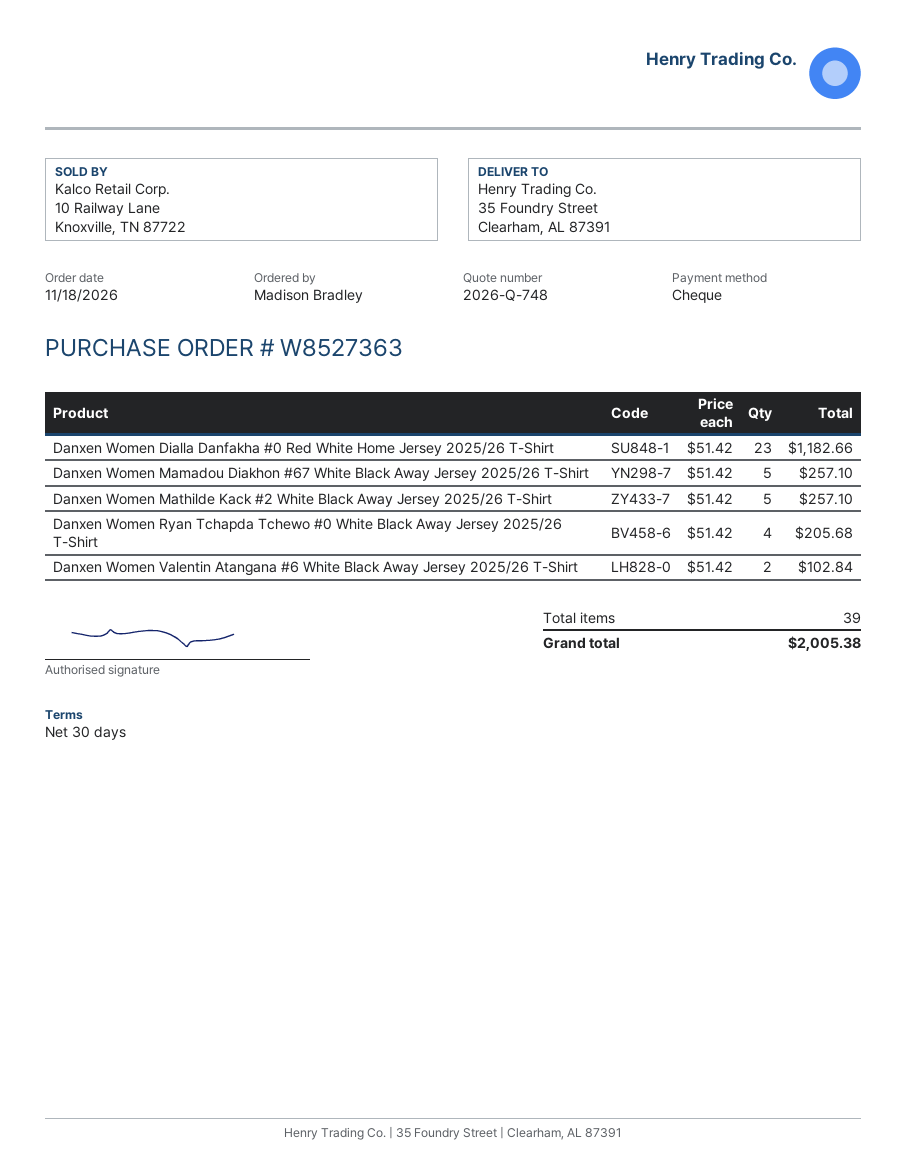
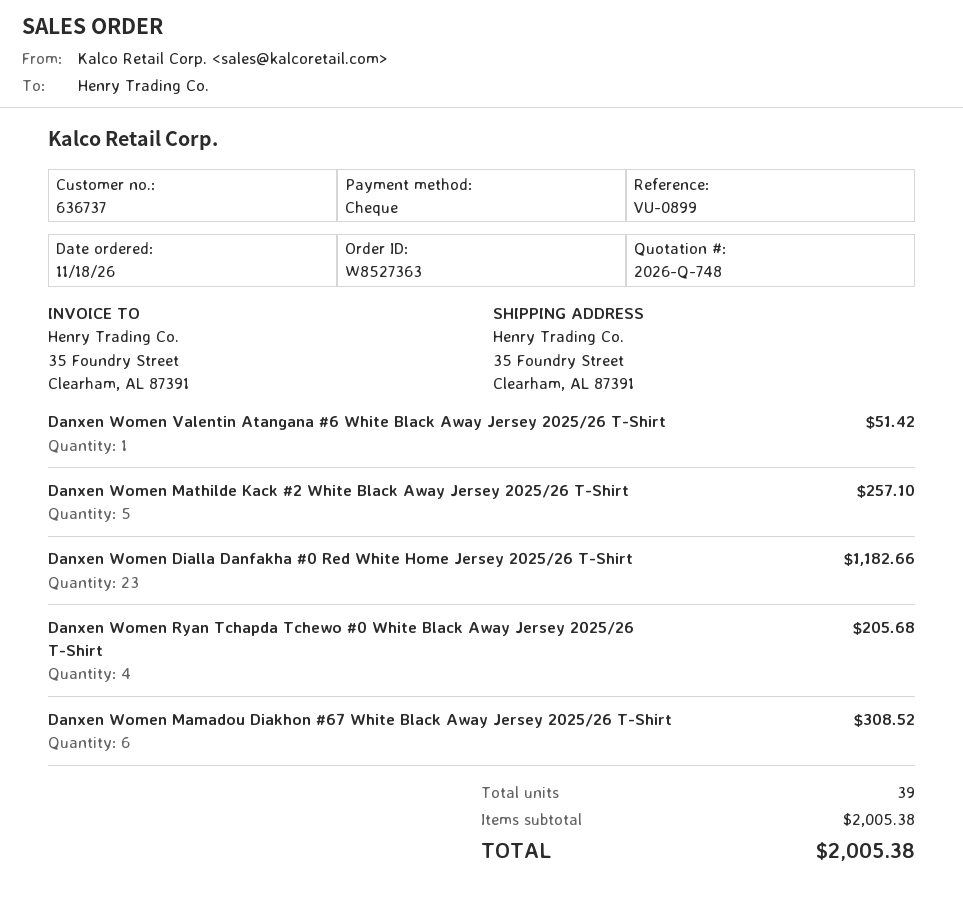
Danxen Women Mamadou Diakhon #67 White Black Away Jersey 2025/26 T-Shirt: 5 for 257.10 -> 6 for 308.52
Danxen Women Valentin Atangana #6 White Black Away Jersey 2025/26 T-Shirt: 2 for 102.84 -> 1 for 51.42

